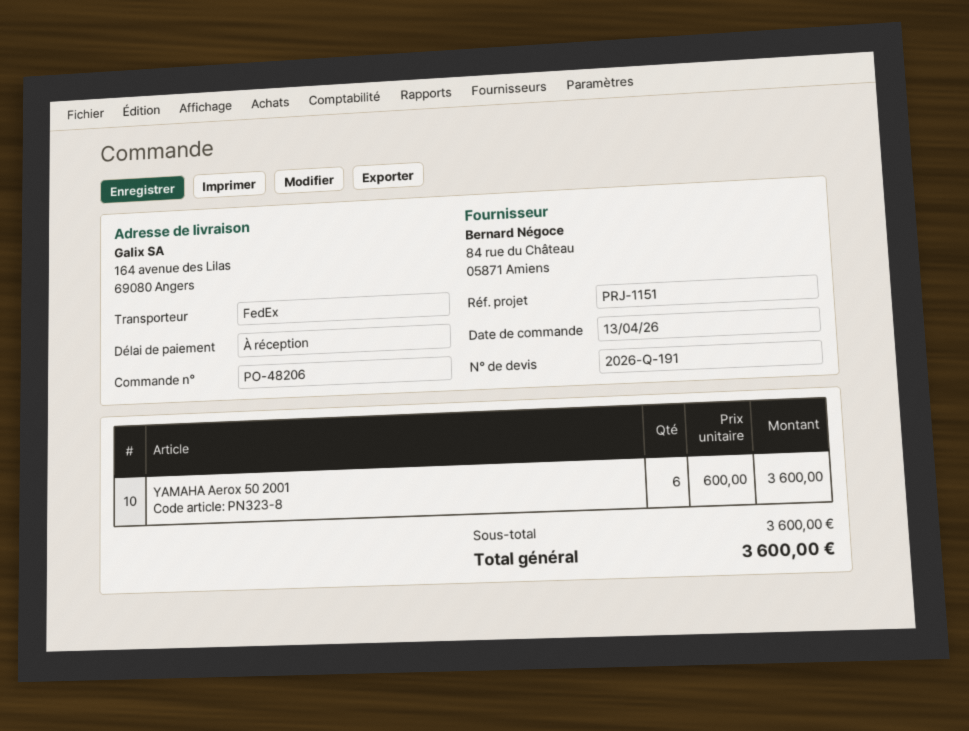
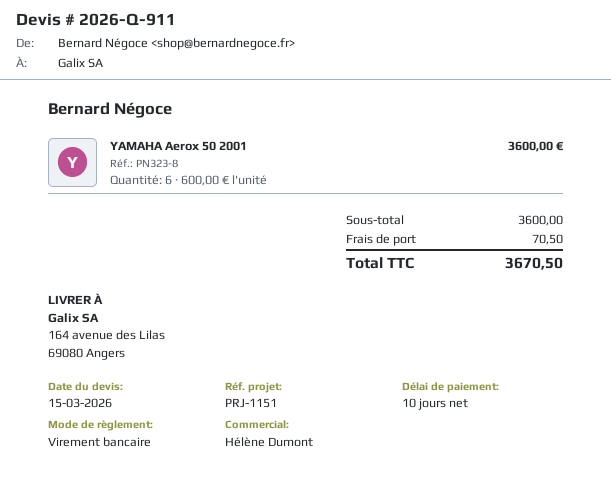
quote number: 2026-Q-191 -> 2026-Q-911
payment terms: on receipt -> 10 days
shipping: none -> 70.50
total: 3600.00 -> 3670.50

